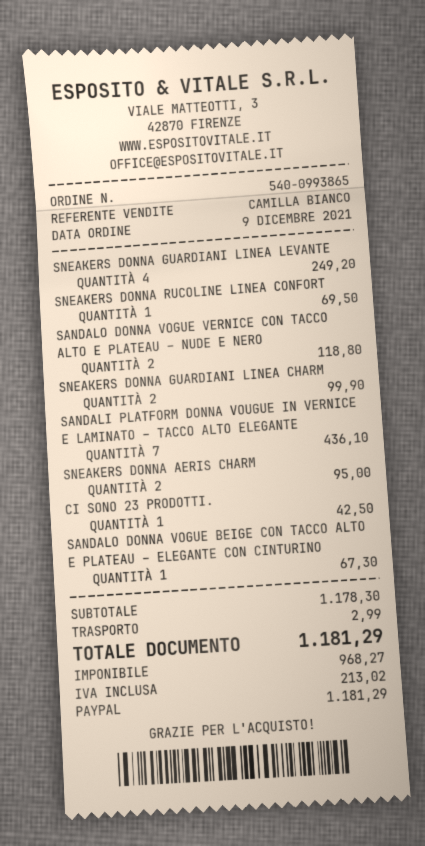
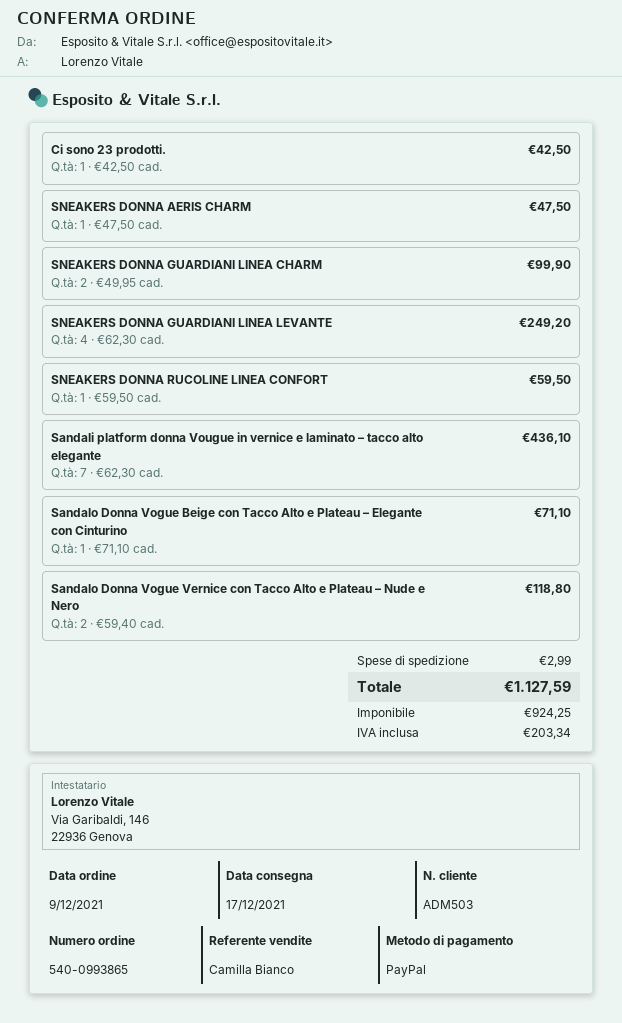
SNEAKERS DONNA RUCOLINE LINEA CONFORT: 1 for 69.50 -> 1 for 59.50
SNEAKERS DONNA AERIS CHARM: 2 for 95.00 -> 1 for 47.50
SANDALO DONNA VOGUE BEIGE CON TACCO ALTO E PLATEAU – ELEGANTE CON CINTURINO: 1 for 67.30 -> 1 for 71.10
net: 968.27 -> 924.25
tax: 213.02 -> 203.34
total: 1181.29 -> 1127.59

